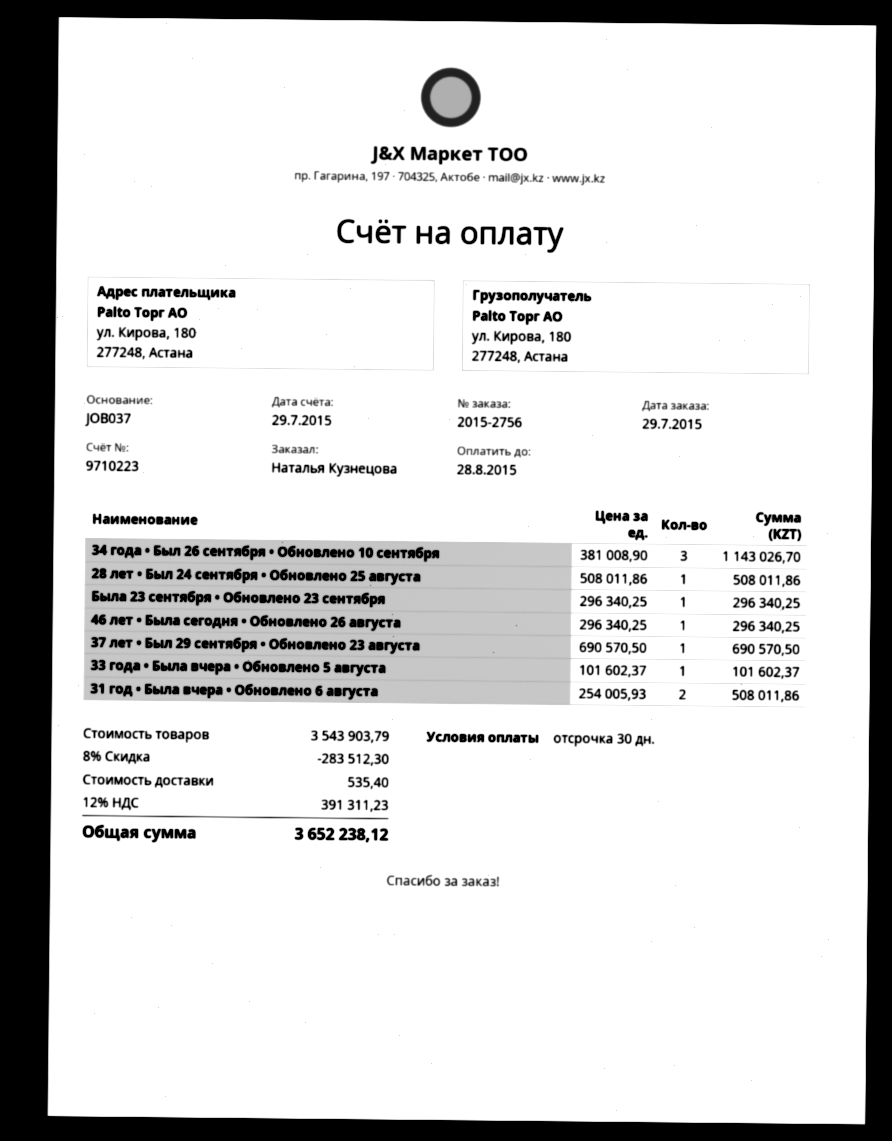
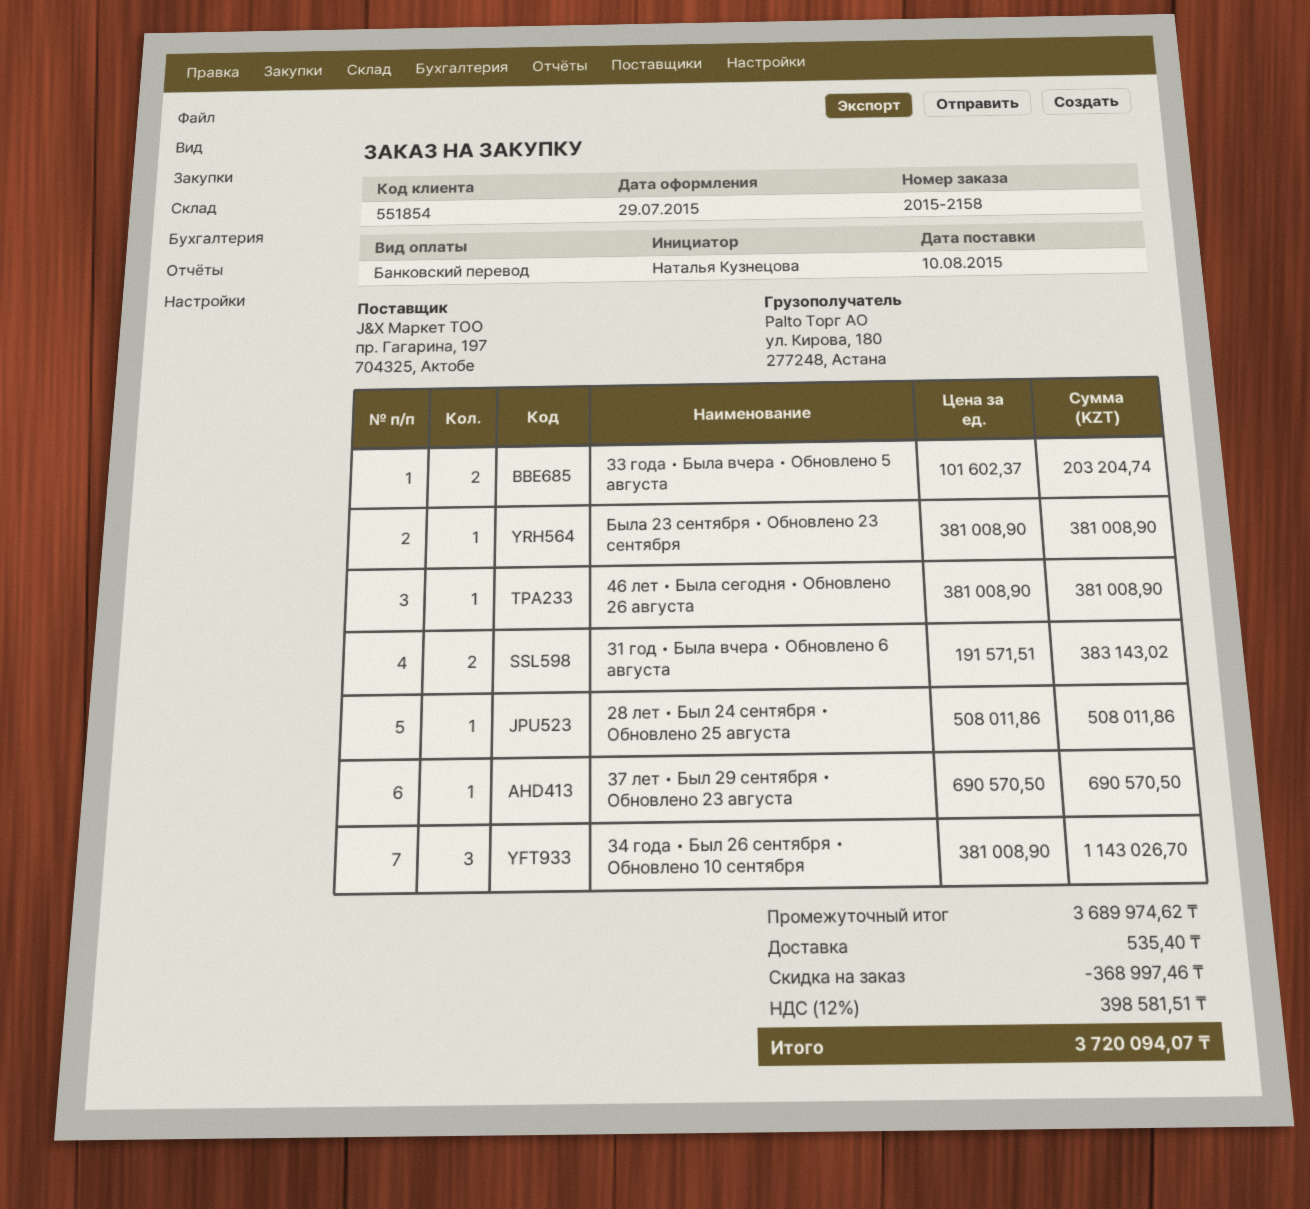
order number: 2015-2756 -> 2015-2158
Была 23 сентября • Обновлено 23 сентября: 1 x 296340.25 = 296340.25 -> 1 x 381008.90 = 381008.90
46 лет • Была сегодня • Обновлено 26 августа: 1 x 296340.25 = 296340.25 -> 1 x 381008.90 = 381008.90
33 года • Была вчера • Обновлено 5 августа: 1 x 101602.37 = 101602.37 -> 2 x 101602.37 = 203204.74
31 год • Была вчера • Обновлено 6 августа: 2 x 254005.93 = 508011.86 -> 2 x 191571.51 = 383143.02
subtotal: 3543903.79 -> 3689974.62
discount: 283512.30 -> 368997.46
tax: 12% = 391311.23 -> 12% = 398581.51
total: 3652238.12 -> 3720094.07

